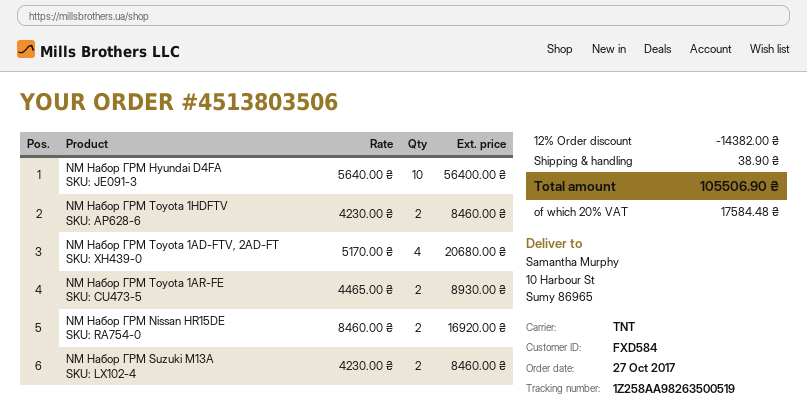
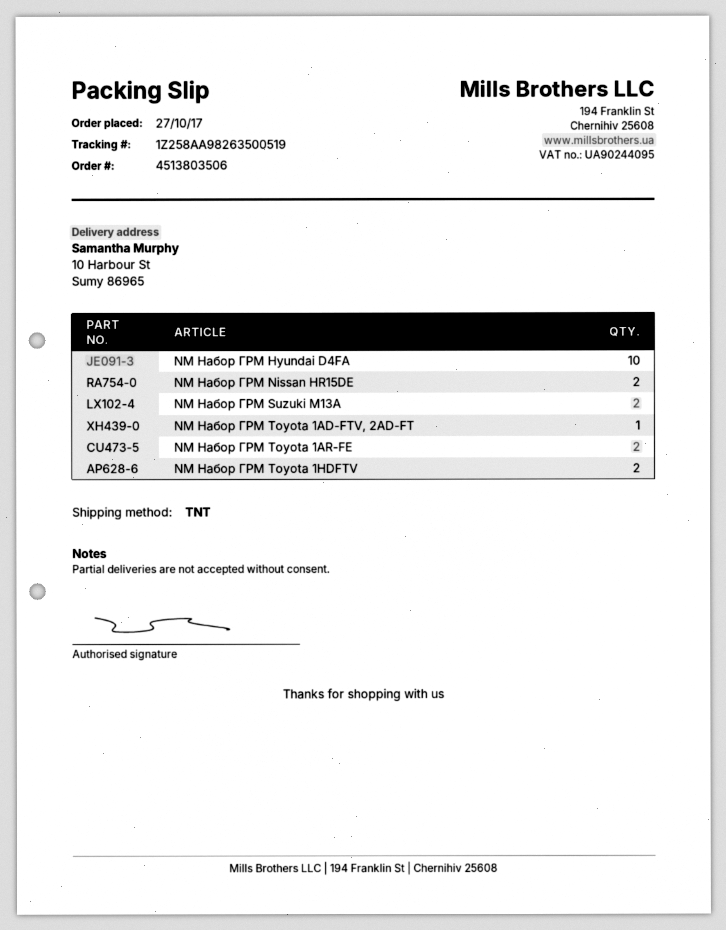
NM Набор ГРМ Toyota 1AD-FTV, 2AD-FT: 4 -> 1

